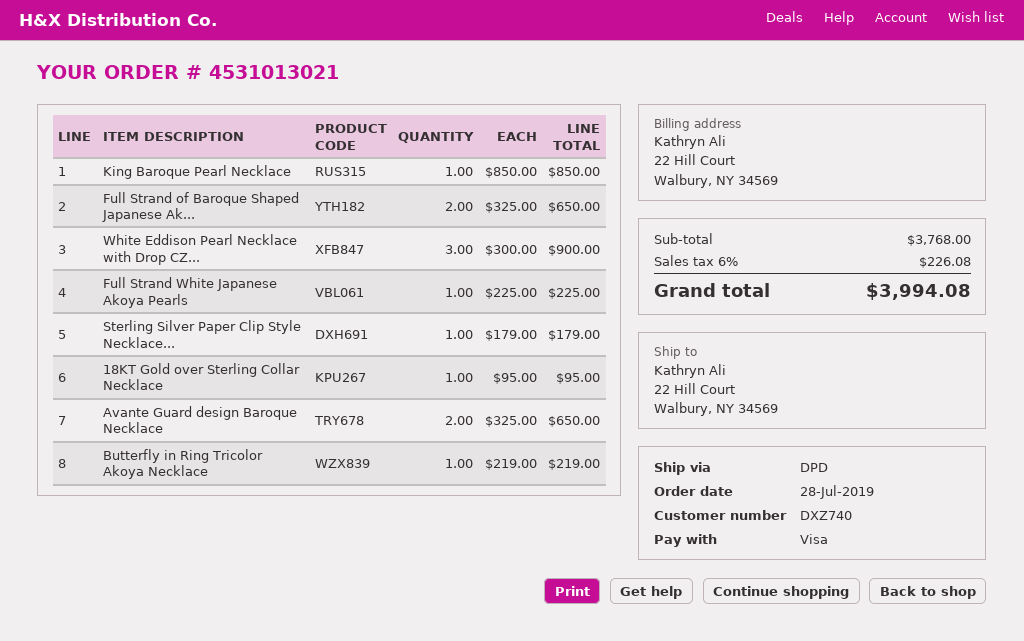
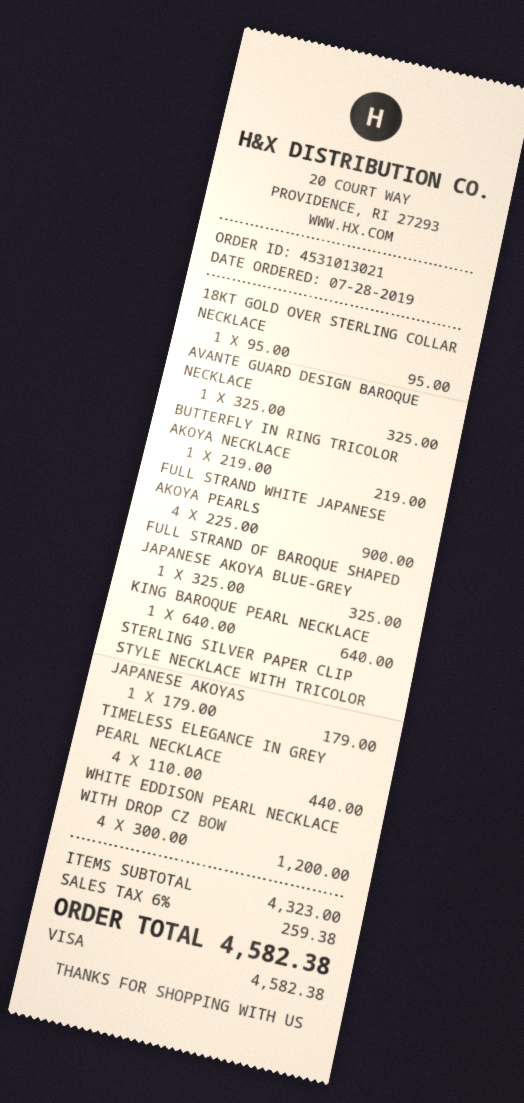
King Baroque Pearl Necklace: 1 x 850.00 = 850.00 -> 1 x 640.00 = 640.00
Full Strand of Baroque Shaped Japanese Ak...: 2 x 325.00 = 650.00 -> 1 x 325.00 = 325.00
White Eddison Pearl Necklace with Drop CZ...: 3 x 300.00 = 900.00 -> 4 x 300.00 = 1200.00
Full Strand White Japanese Akoya Pearls: 1 x 225.00 = 225.00 -> 4 x 225.00 = 900.00
Avante Guard design Baroque Necklace: 2 x 325.00 = 650.00 -> 1 x 325.00 = 325.00
TIMELESS ELEGANCE IN GREY PEARL NECKLACE: none -> 4 x 110.00 = 440.00
subtotal: 3768.00 -> 4323.00
tax: 6% = 226.08 -> 6% = 259.38
total: 3994.08 -> 4582.38

